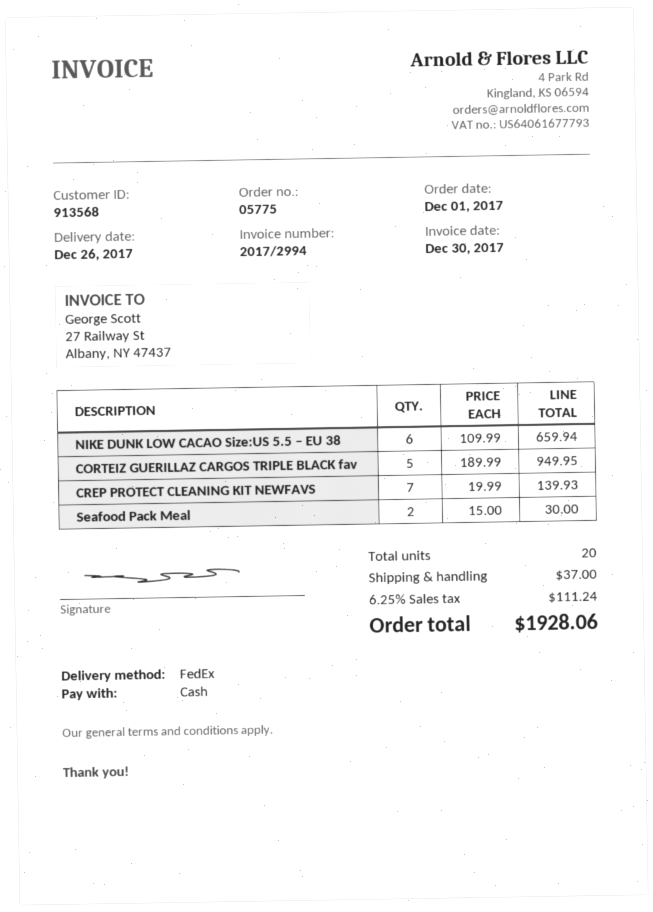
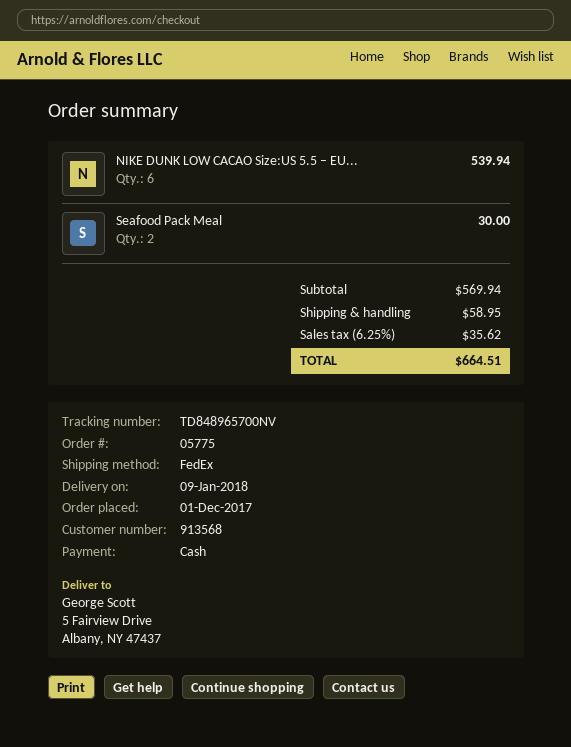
delivery date: 2017-12-26 -> 2018-01-09
NIKE DUNK LOW CACAO Size:US 5.5 – EU 38: 6 for 659.94 -> 6 for 539.94
CORTEIZ GUERILLAZ CARGOS TRIPLE BLACK fav: 5 for 949.95 -> none
CREP PROTECT CLEANING KIT NEWFAVS: 7 for 139.93 -> none
shipping: 37.00 -> 58.95
tax: 6.25% = 111.24 -> 6.25% = 35.62
total: 1928.06 -> 664.51

